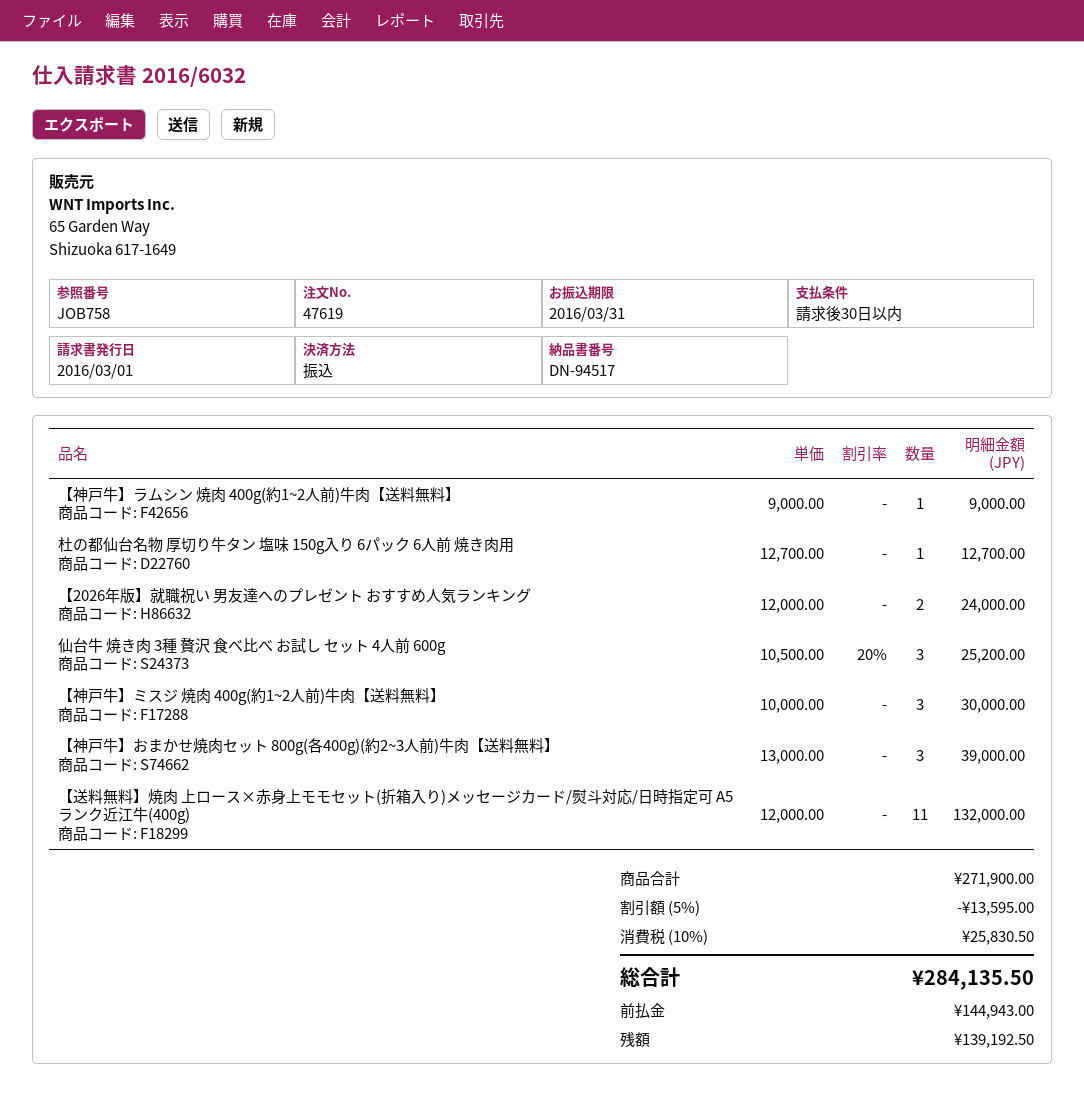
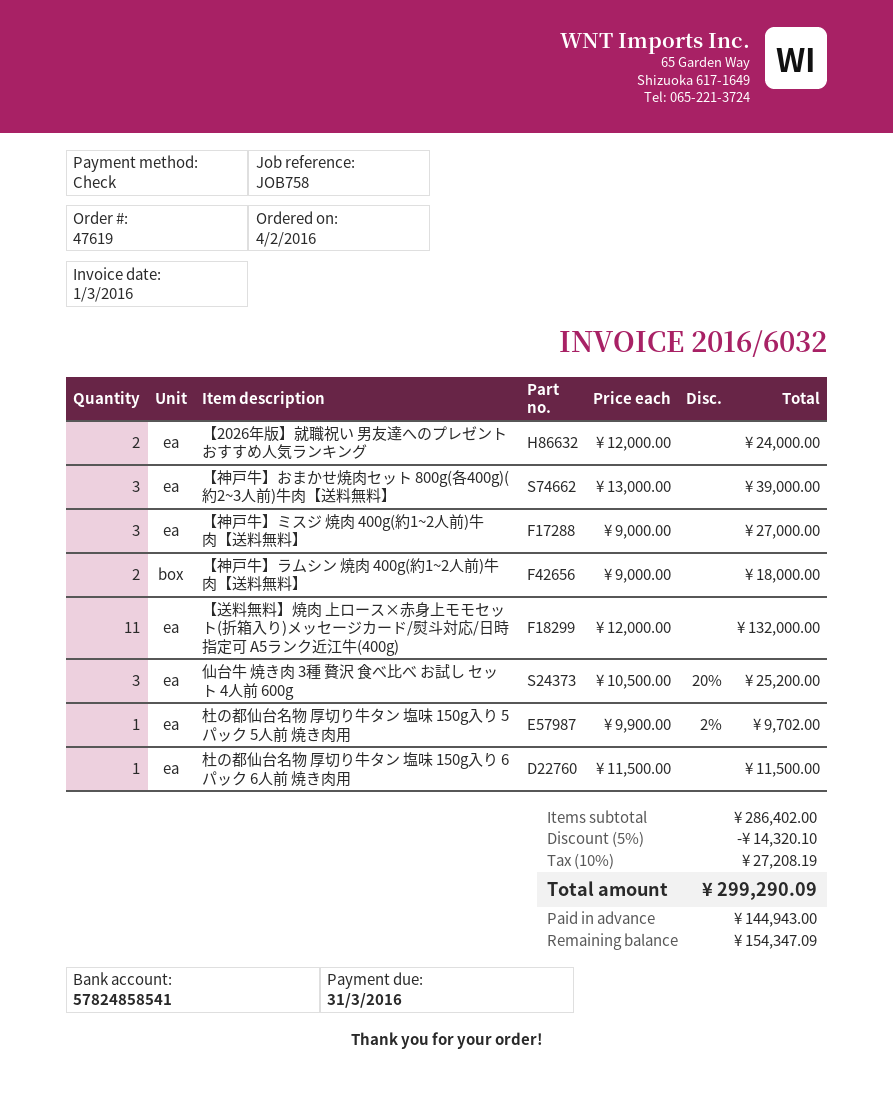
payment method: bank transfer -> cheque
【神戸牛】ラムシン 焼肉 400g(約1~2人前)牛肉【送料無料】: 1 x 9000.00 = 9000.00 -> 2 x 9000.00 = 18000.00
杜の都仙台名物 厚切り牛タン 塩味 150g入り 6パック 6人前 焼き肉用: 1 x 12700.00 = 12700.00 -> 1 x 11500.00 = 11500.00
【神戸牛】ミスジ 焼肉 400g(約1~2人前)牛肉【送料無料】: 3 x 10000.00 = 30000.00 -> 3 x 9000.00 = 27000.00
杜の都仙台名物 厚切り牛タン 塩味 150g入り 5パック 5人前 焼き肉用: none -> 1 x 9900.00 - 2% = 9702.00
subtotal: 271900.00 -> 286402.00
discount: 5% = 13595.00 -> 5% = 14320.10
tax: 10% = 25830.50 -> 10% = 27208.19
total: 284135.50 -> 299290.09
balance: 139192.50 -> 154347.09

